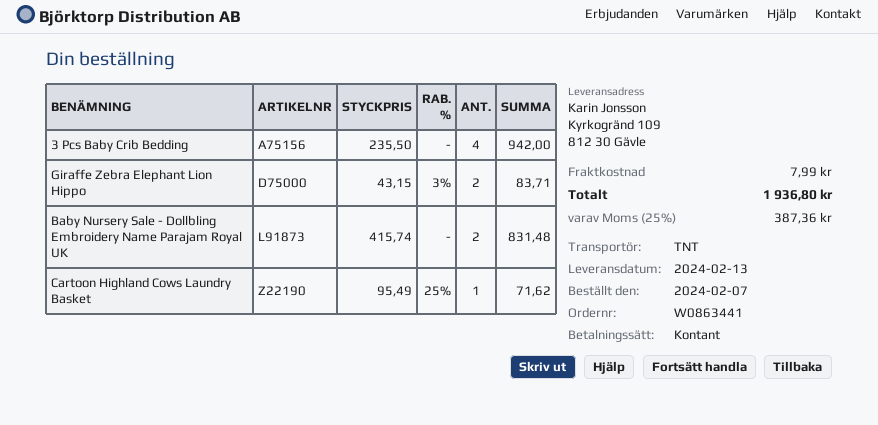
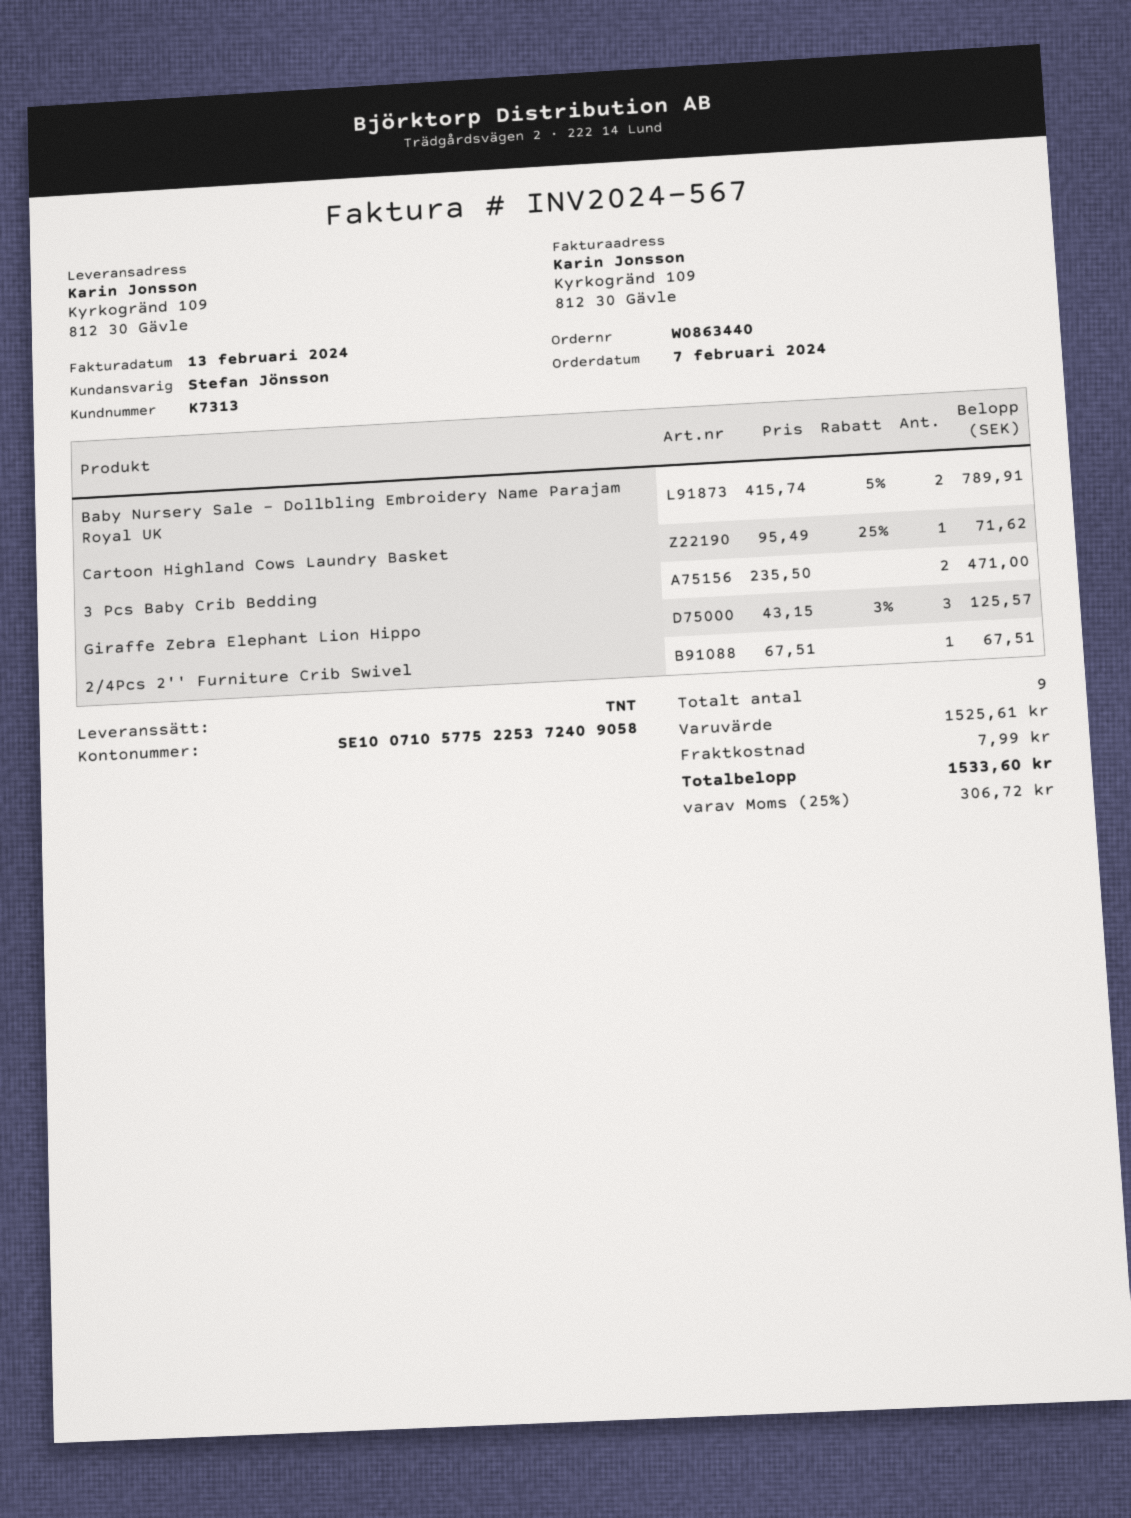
order number: W0863441 -> W0863440
3 Pcs Baby Crib Bedding: 4 x 235.50 = 942.00 -> 2 x 235.50 = 471.00
Giraffe Zebra Elephant Lion Hippo: 2 x 43.15 - 3% = 83.71 -> 3 x 43.15 - 3% = 125.57
Baby Nursery Sale - Dollbling Embroidery Name Parajam Royal UK: 2 x 415.74 = 831.48 -> 2 x 415.74 - 5% = 789.91
2/4Pcs 2'' Furniture Crib Swivel: none -> 1 x 67.51 = 67.51
tax: 25% = 387.36 -> 25% = 306.72
total: 1936.80 -> 1533.60

